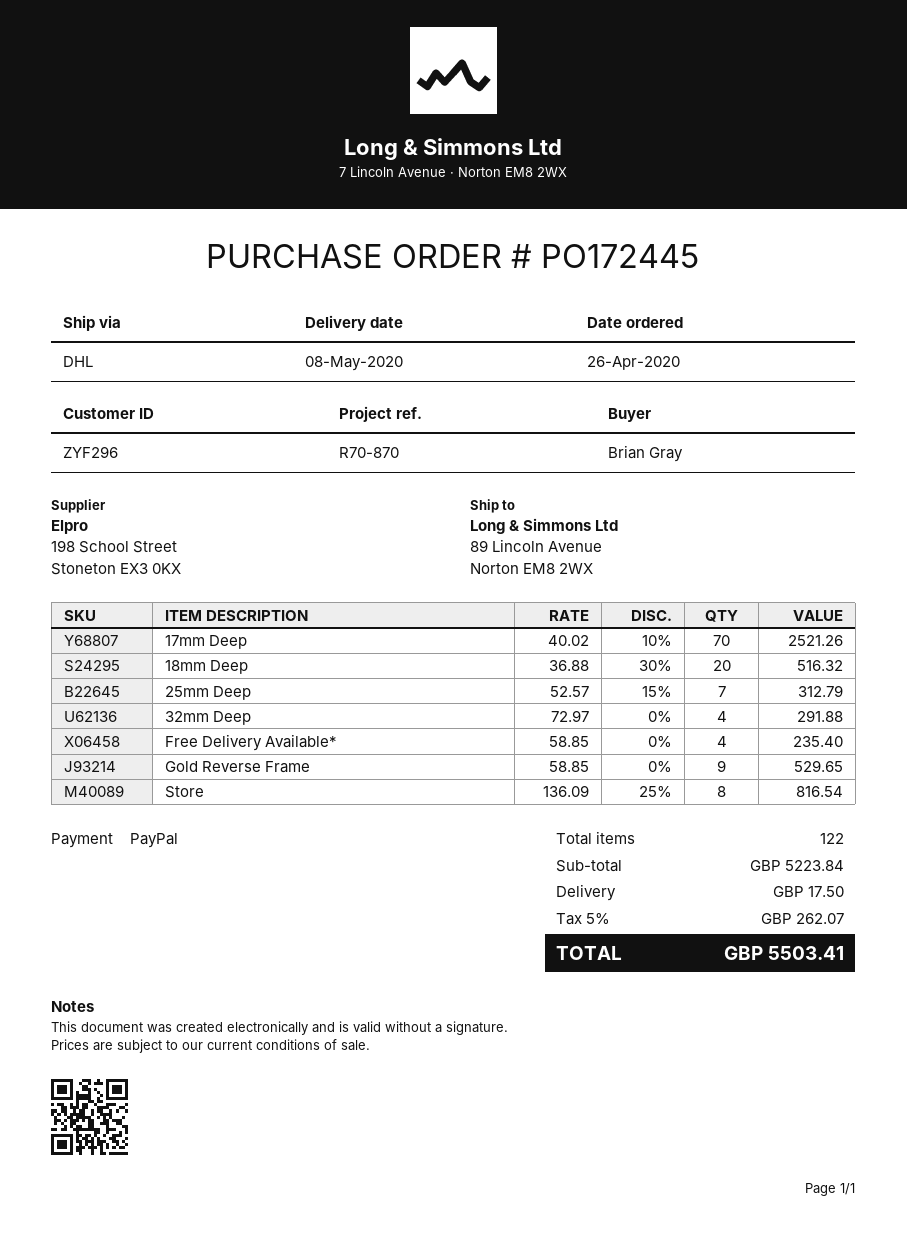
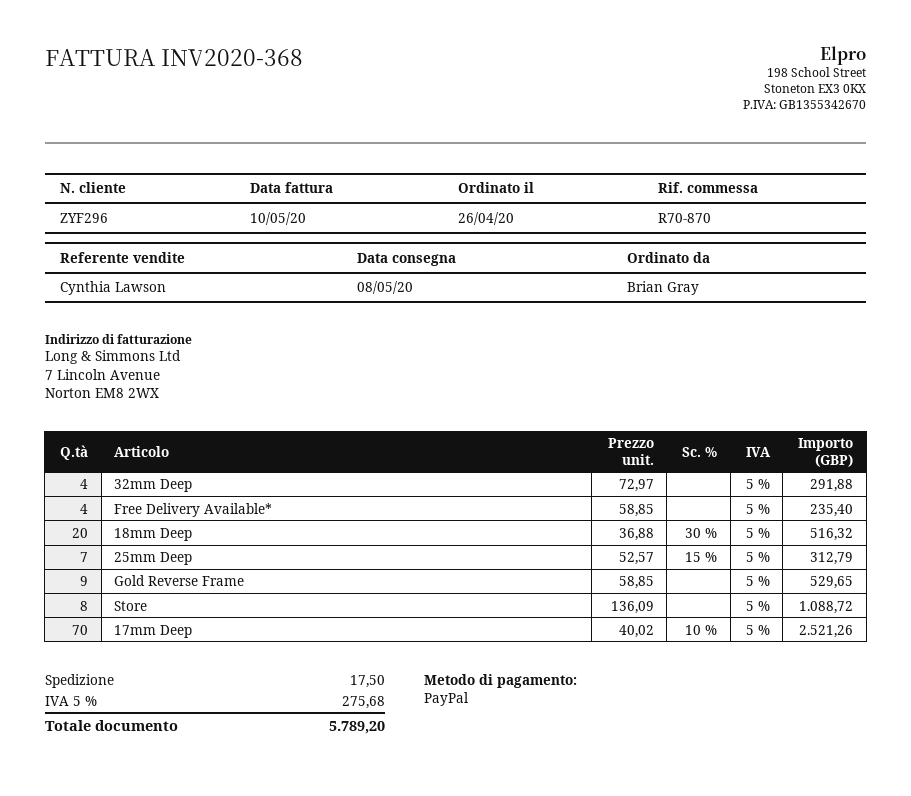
Store: 8 x 136.09 - 25% = 816.54 -> 8 x 136.09 = 1088.72
tax: 5% = 262.07 -> 5% = 275.68
total: 5503.41 -> 5789.20

